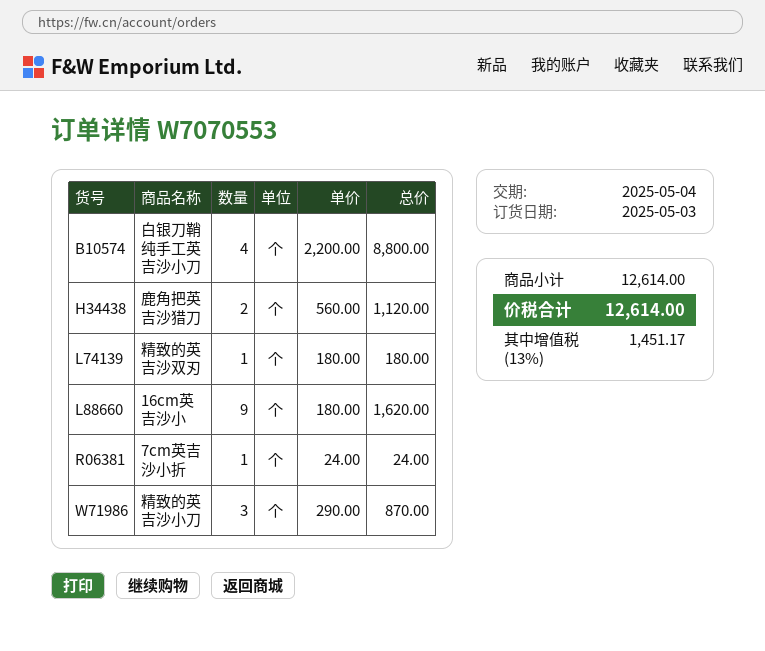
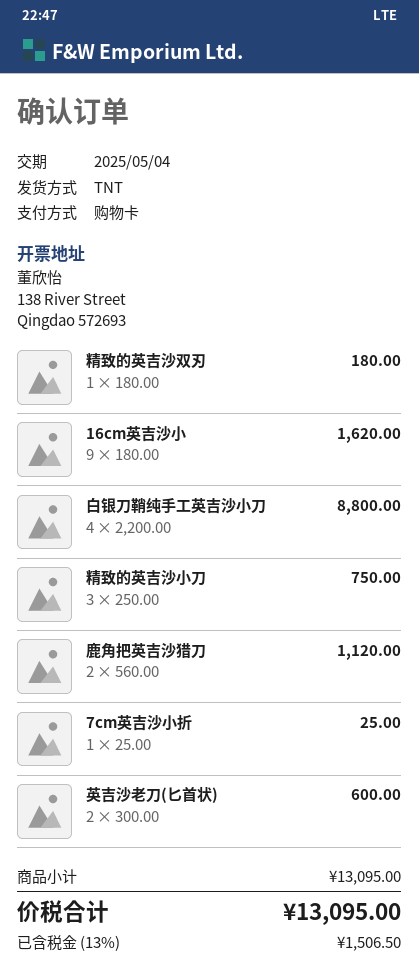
7cm英吉沙小折: 1 x 24.00 = 24.00 -> 1 x 25.00 = 25.00
精致的英吉沙小刀: 3 x 290.00 = 870.00 -> 3 x 250.00 = 750.00
英吉沙老刀(匕首状): none -> 2 x 300.00 = 600.00
subtotal: 12614.00 -> 13095.00
tax: 13% = 1451.17 -> 13% = 1506.50
total: 12614.00 -> 13095.00

